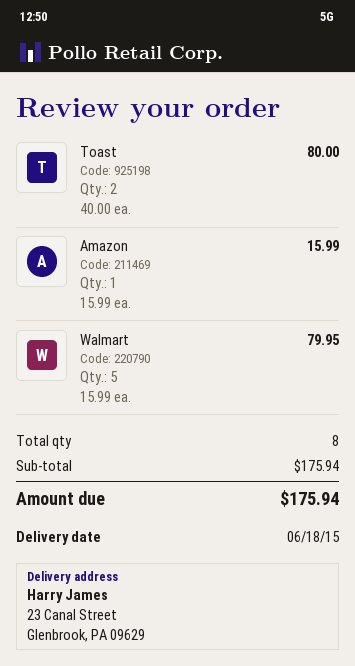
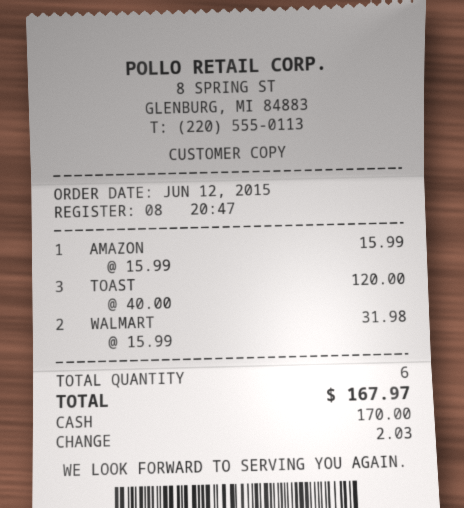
Toast: 2 x 40.00 = 80.00 -> 3 x 40.00 = 120.00
Walmart: 5 x 15.99 = 79.95 -> 2 x 15.99 = 31.98
total quantity: 8 -> 6
total: 175.94 -> 167.97

